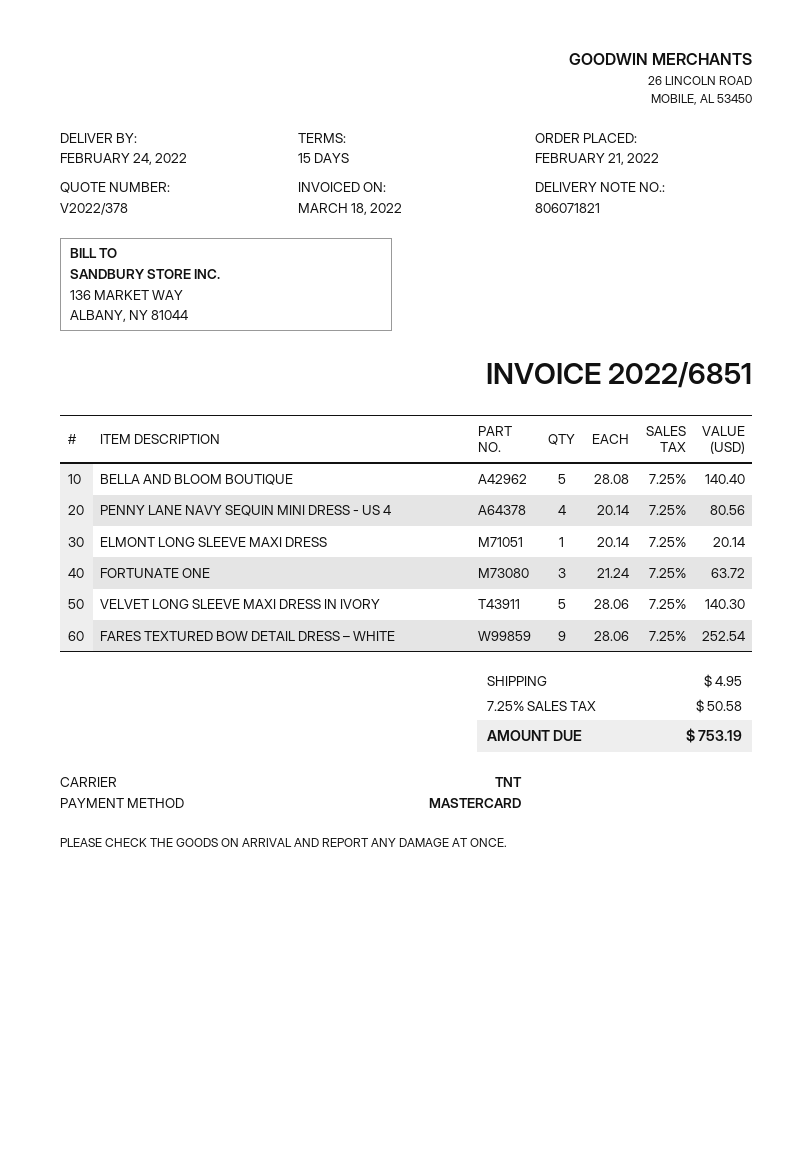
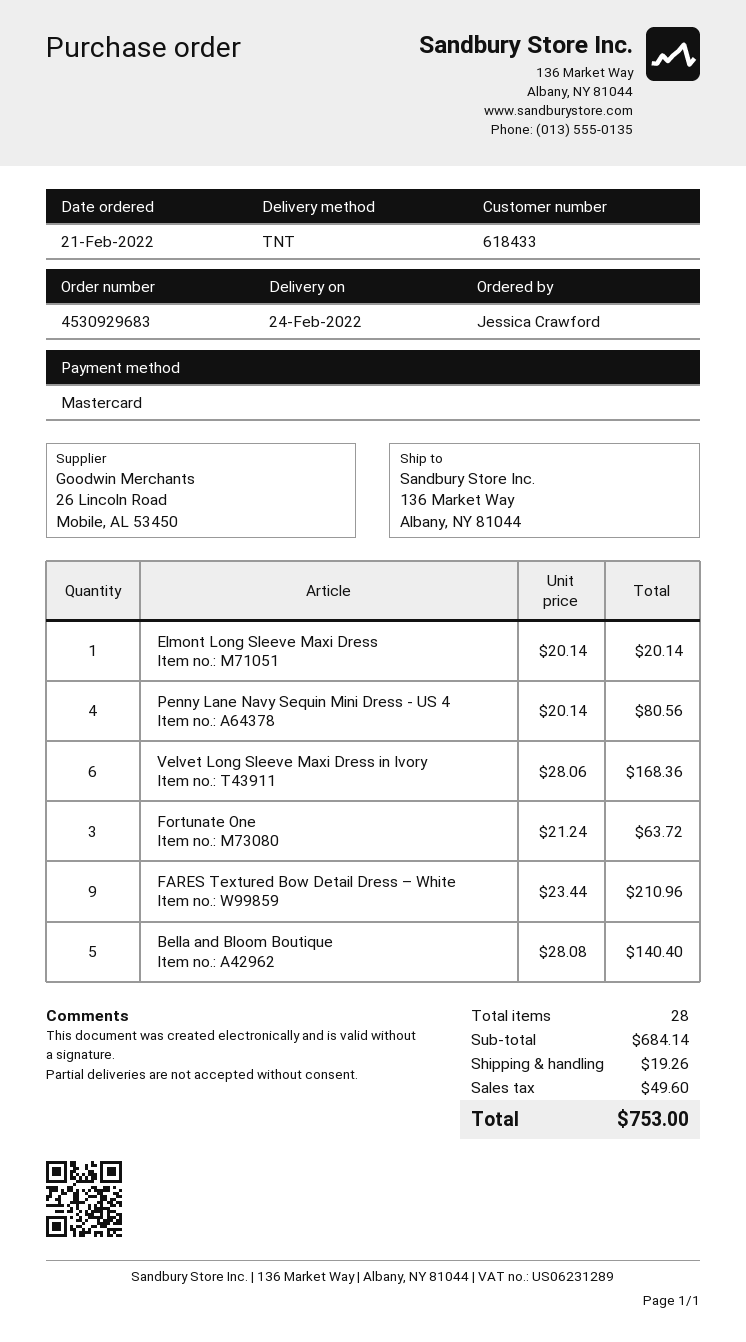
VELVET LONG SLEEVE MAXI DRESS IN IVORY: 5 x 28.06 = 140.30 -> 6 x 28.06 = 168.36
FARES TEXTURED BOW DETAIL DRESS – WHITE: 9 x 28.06 = 252.54 -> 9 x 23.44 = 210.96
shipping: 4.95 -> 19.26
tax: 50.58 -> 49.60
total: 753.19 -> 753.00

